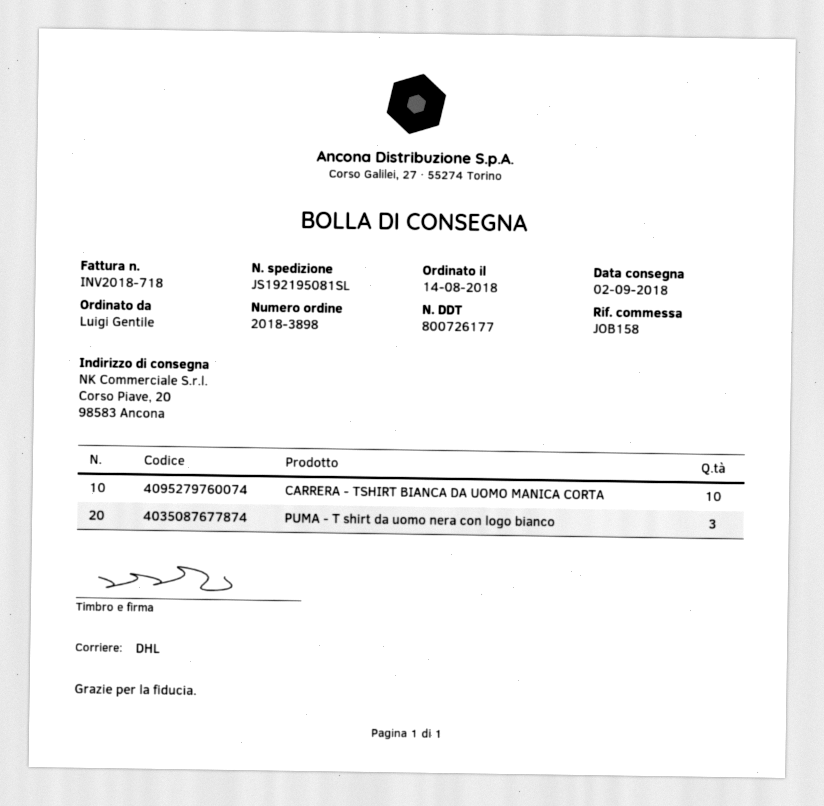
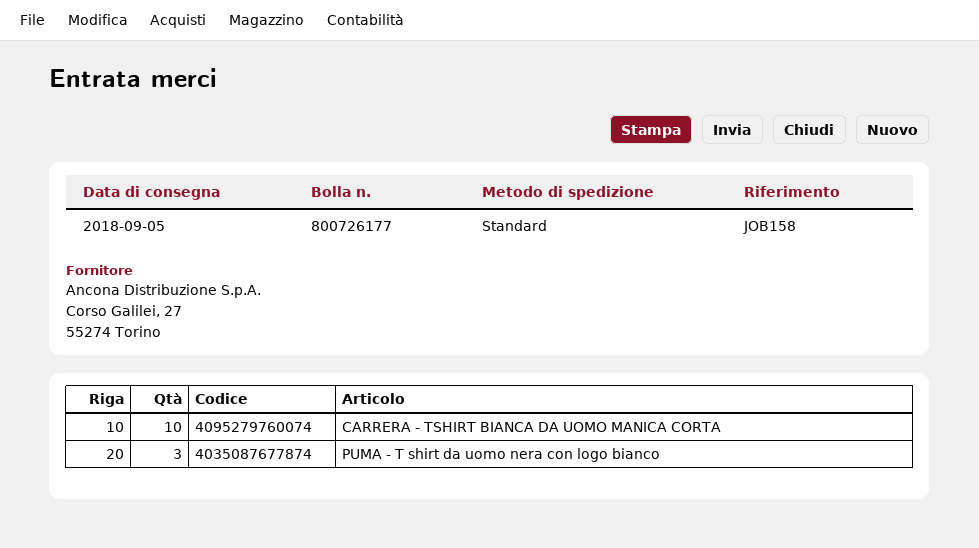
delivery date: 2018-09-02 -> 2018-09-05
shipping method: DHL -> standard

